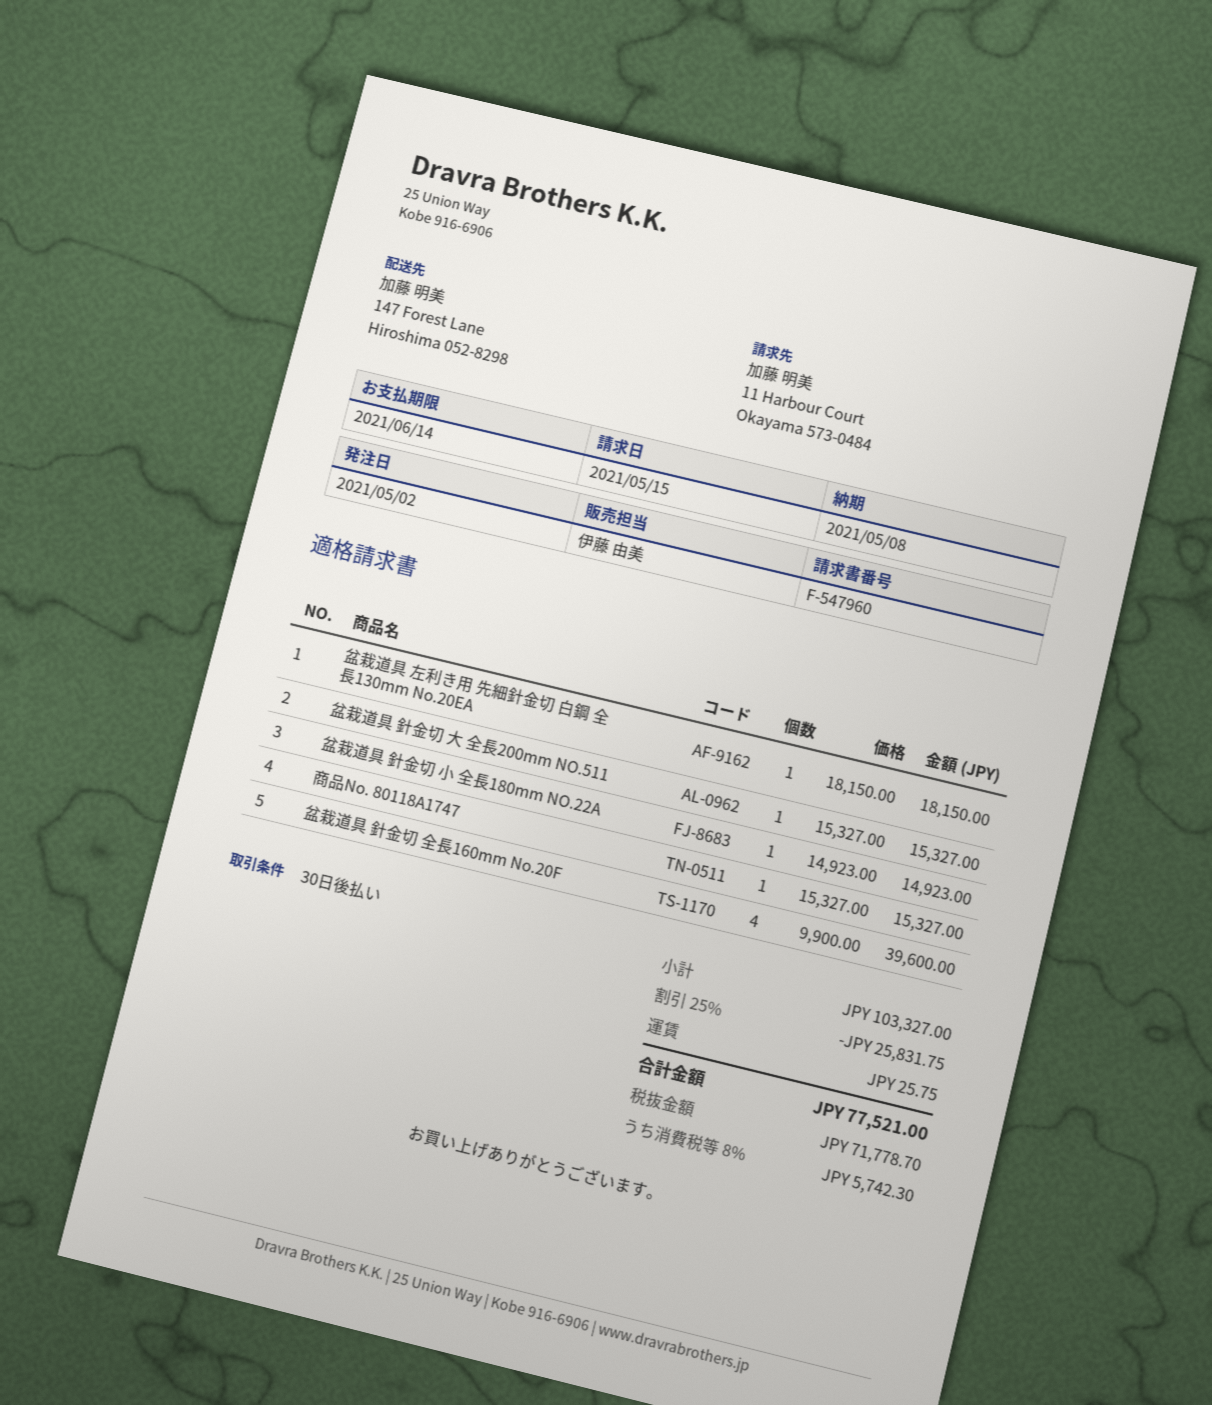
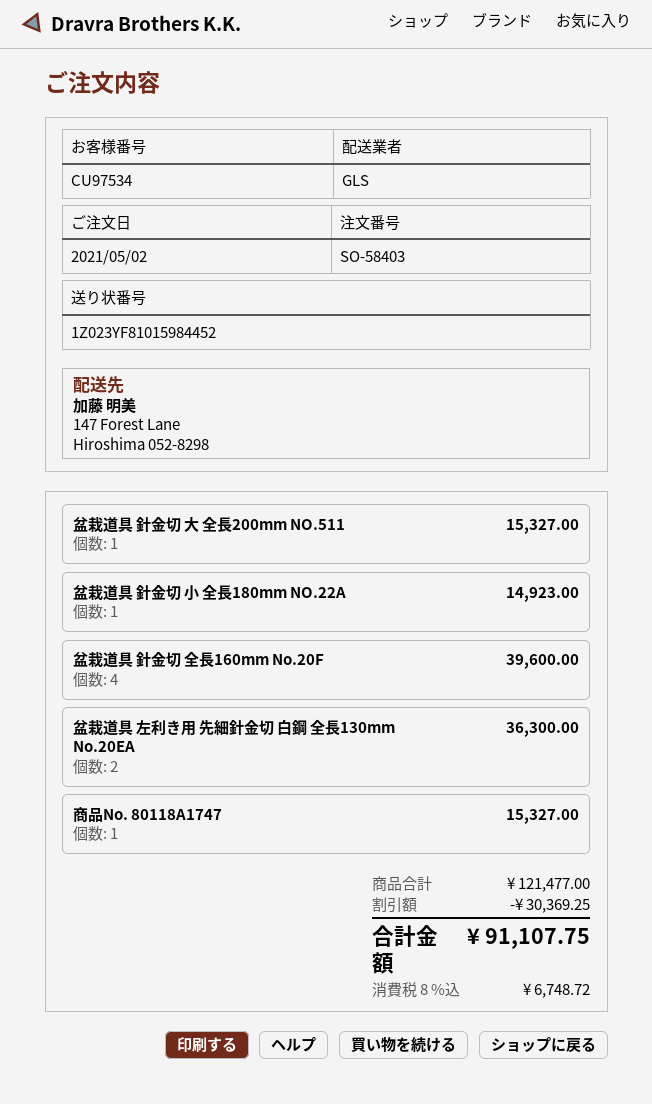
盆栽道具 左利き用 先細針金切 白鋼 全長130mm No.20EA: 1 for 18150.00 -> 2 for 36300.00
subtotal: 103327.00 -> 121477.00
discount: 25831.75 -> 30369.25
shipping: 25.75 -> none
tax: 8% = 5742.30 -> 8% = 6748.72
total: 77521.00 -> 91107.75

